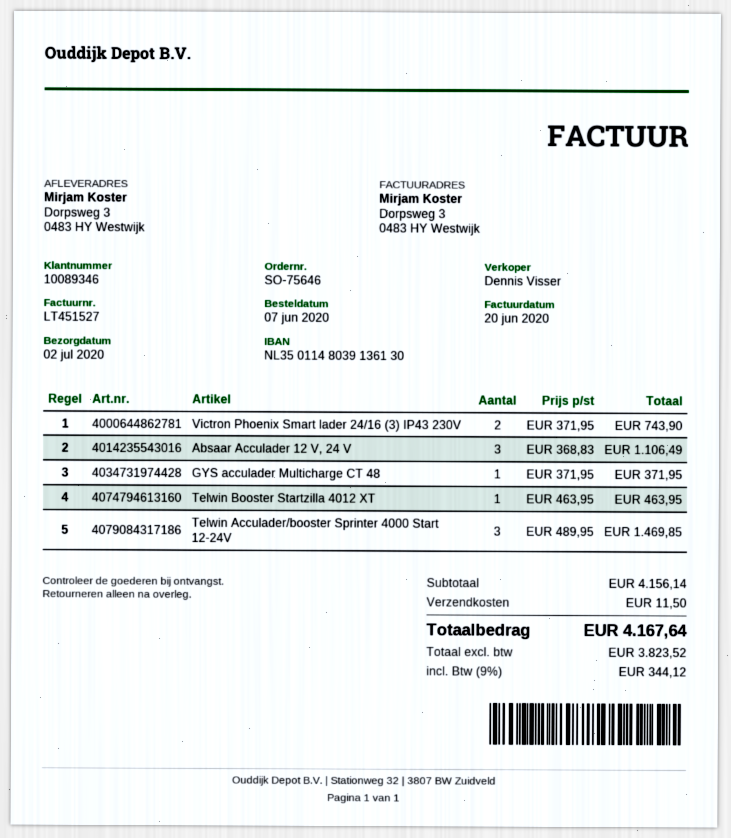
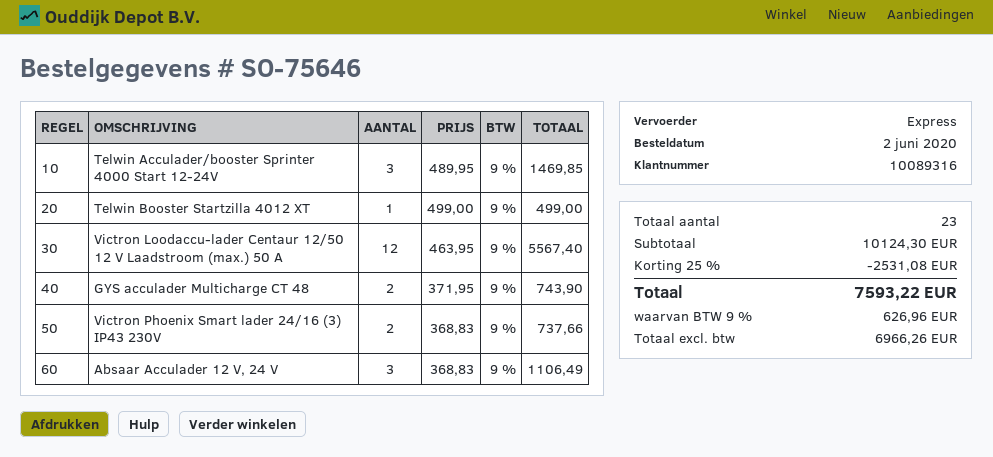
order date: 2020-06-07 -> 2020-06-02
customer number: 10089346 -> 10089316
Victron Phoenix Smart lader 24/16 (3) IP43 230V: 2 x 371.95 = 743.90 -> 2 x 368.83 = 737.66
GYS acculader Multicharge CT 48: 1 x 371.95 = 371.95 -> 2 x 371.95 = 743.90
Telwin Booster Startzilla 4012 XT: 1 x 463.95 = 463.95 -> 1 x 499.00 = 499.00
Victron Loodaccu-lader Centaur 12/50 12 V Laadstroom (max.) 50 A: none -> 12 x 463.95 = 5567.40
subtotal: 4156.14 -> 10124.30
discount: none -> 25% = 2531.08
shipping: 11.50 -> none
net: 3823.52 -> 6966.26
tax: 9% = 344.12 -> 9% = 626.96
total: 4167.64 -> 7593.22

